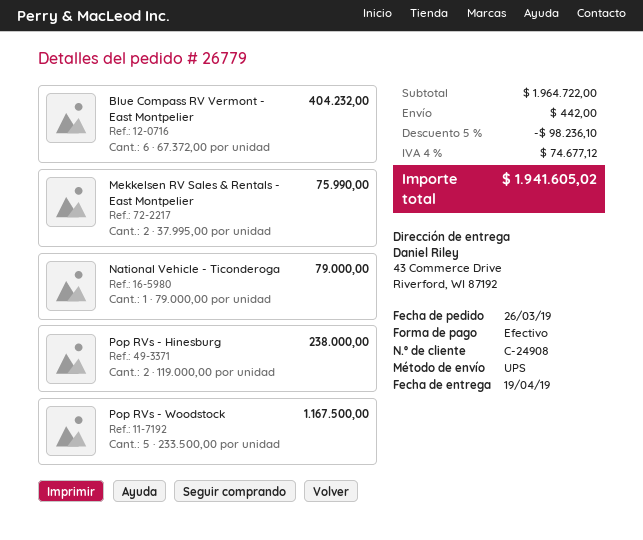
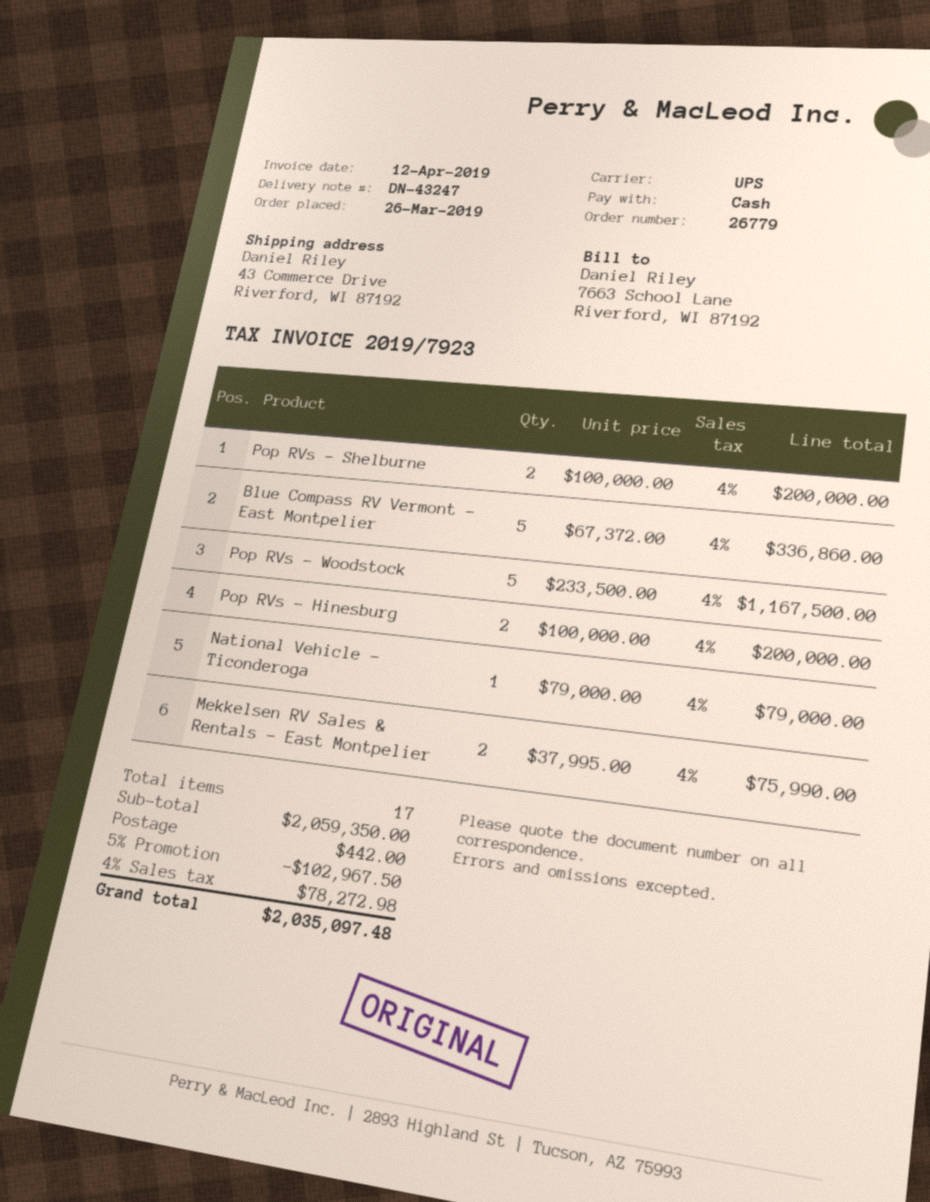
Blue Compass RV Vermont - East Montpelier: 6 x 67372.00 = 404232.00 -> 5 x 67372.00 = 336860.00
Pop RVs - Hinesburg: 2 x 119000.00 = 238000.00 -> 2 x 100000.00 = 200000.00
Pop RVs - Shelburne: none -> 2 x 100000.00 = 200000.00
subtotal: 1964722.00 -> 2059350.00
discount: 5% = 98236.10 -> 5% = 102967.50
tax: 4% = 74677.12 -> 4% = 78272.98
total: 1941605.02 -> 2035097.48

